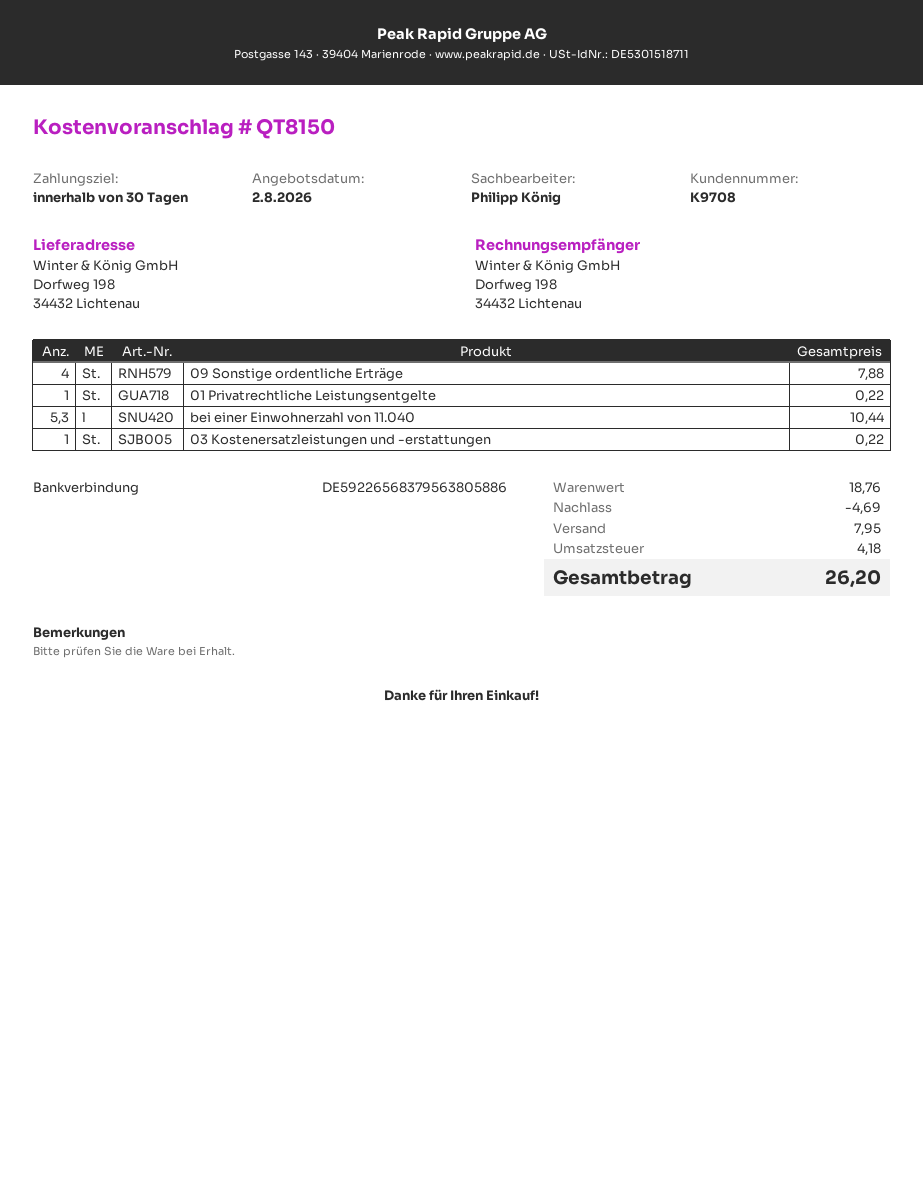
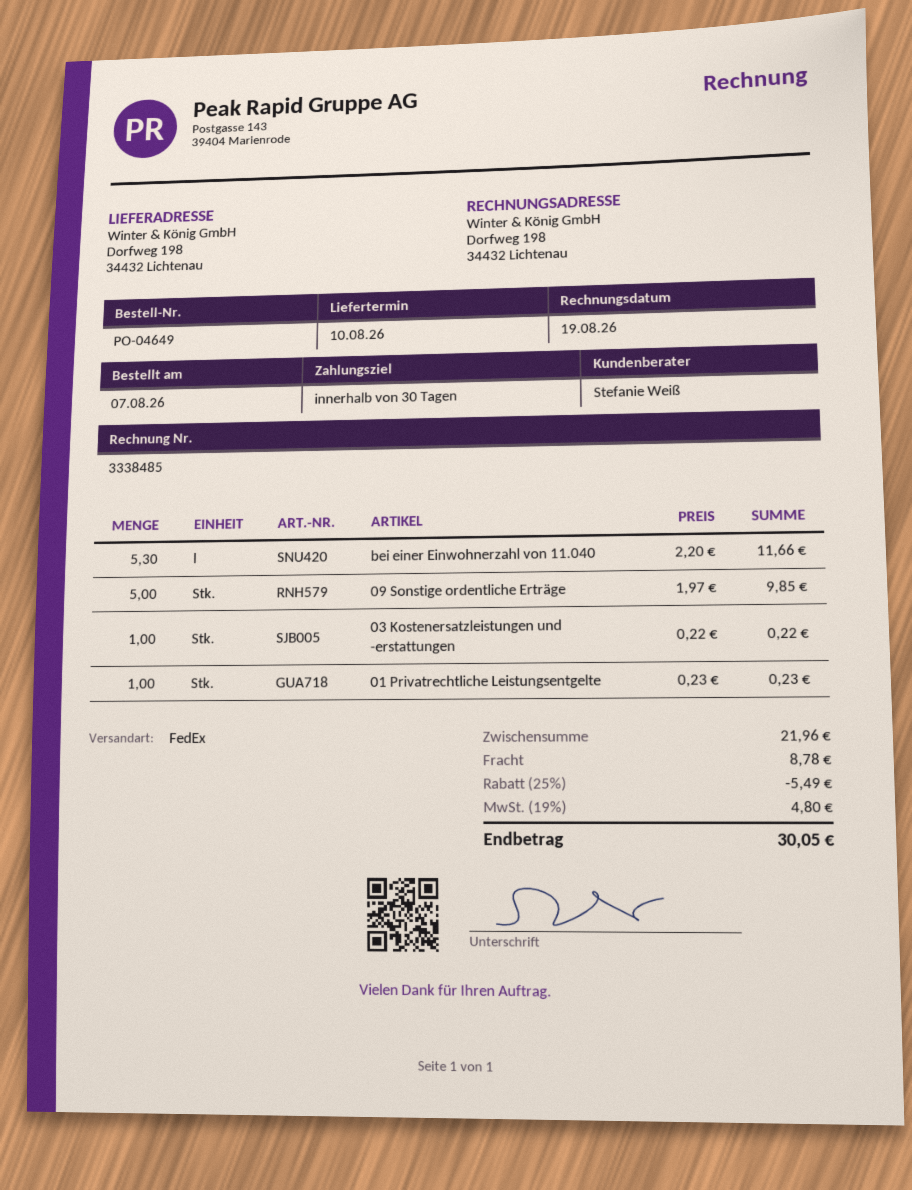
sales rep: Philipp König -> Stefanie Weiß
09 Sonstige ordentliche Erträge: 4 for 7.88 -> 5 for 9.85
01 Privatrechtliche Leistungsentgelte: 1 for 0.22 -> 1 for 0.23
bei einer Einwohnerzahl von 11.040: 5.3 for 10.44 -> 5.3 for 11.66
subtotal: 18.76 -> 21.96
discount: 4.69 -> 5.49
shipping: 7.95 -> 8.78
tax: 4.18 -> 4.80
total: 26.20 -> 30.05

